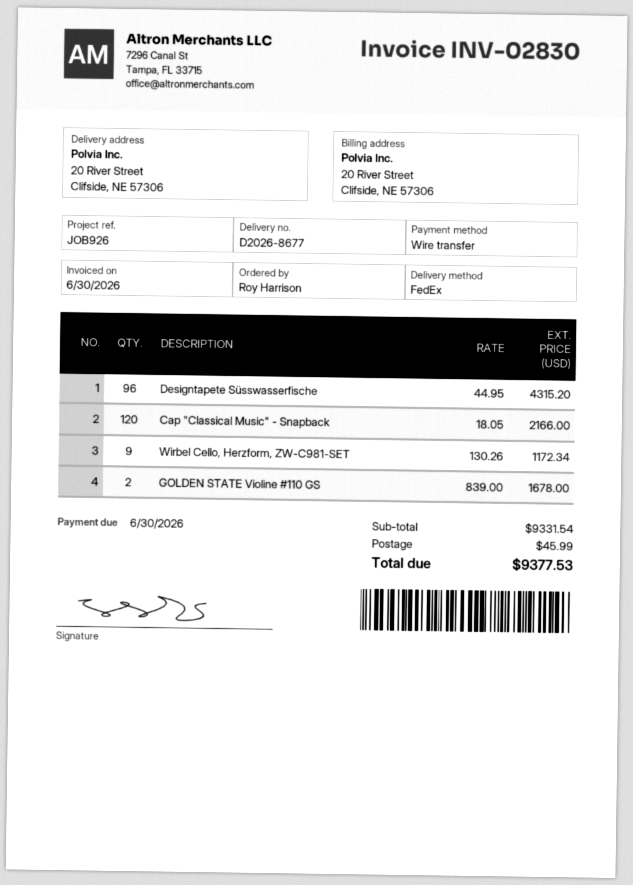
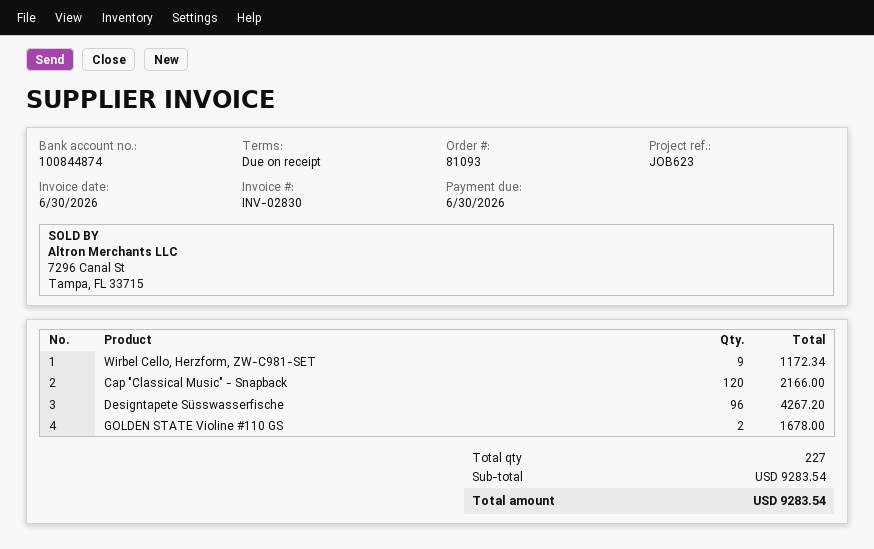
reference: JOB926 -> JOB623
Designtapete Süsswasserfische: 96 for 4315.20 -> 96 for 4267.20
subtotal: 9331.54 -> 9283.54
shipping: 45.99 -> none
total: 9377.53 -> 9283.54

